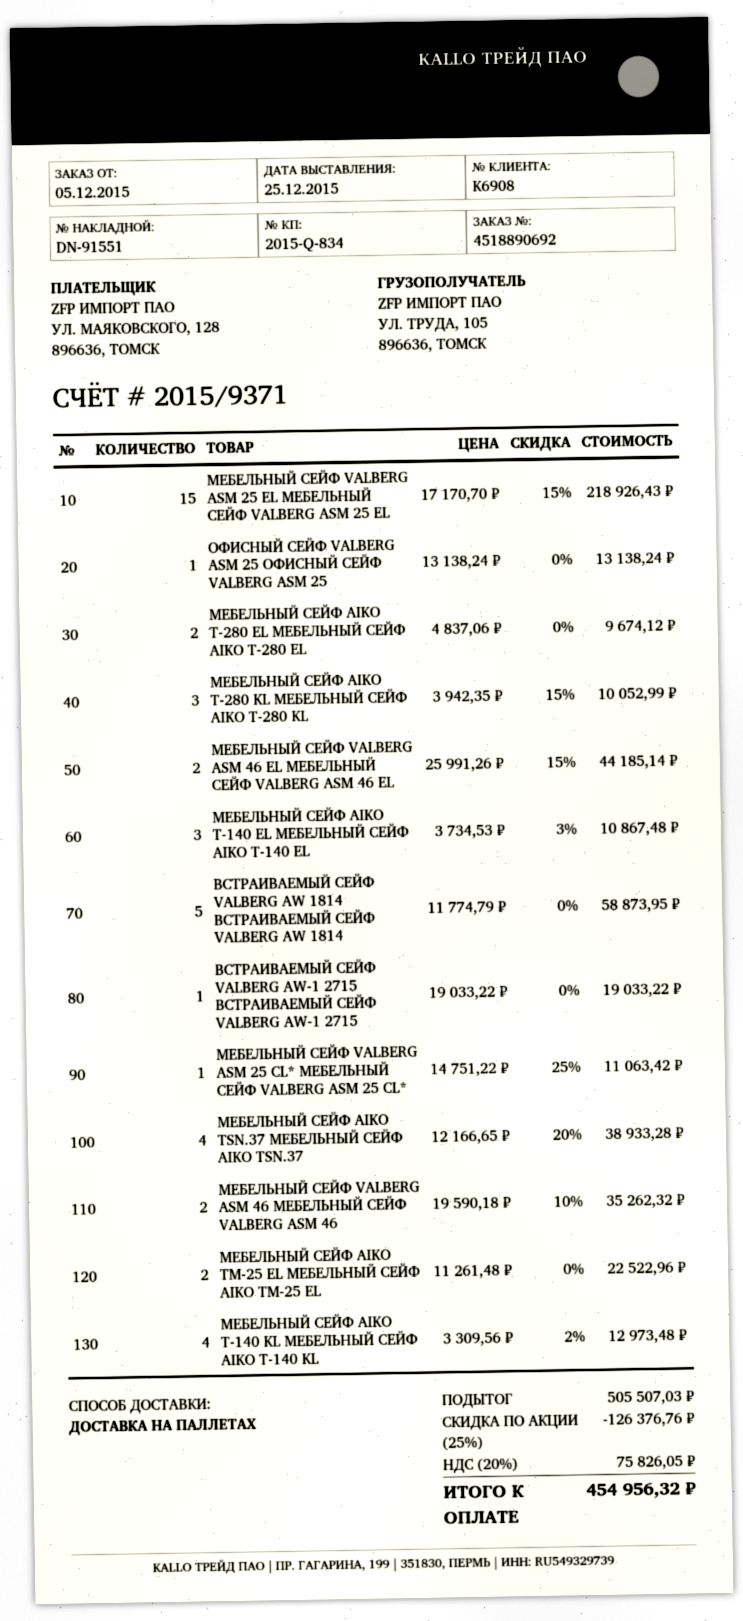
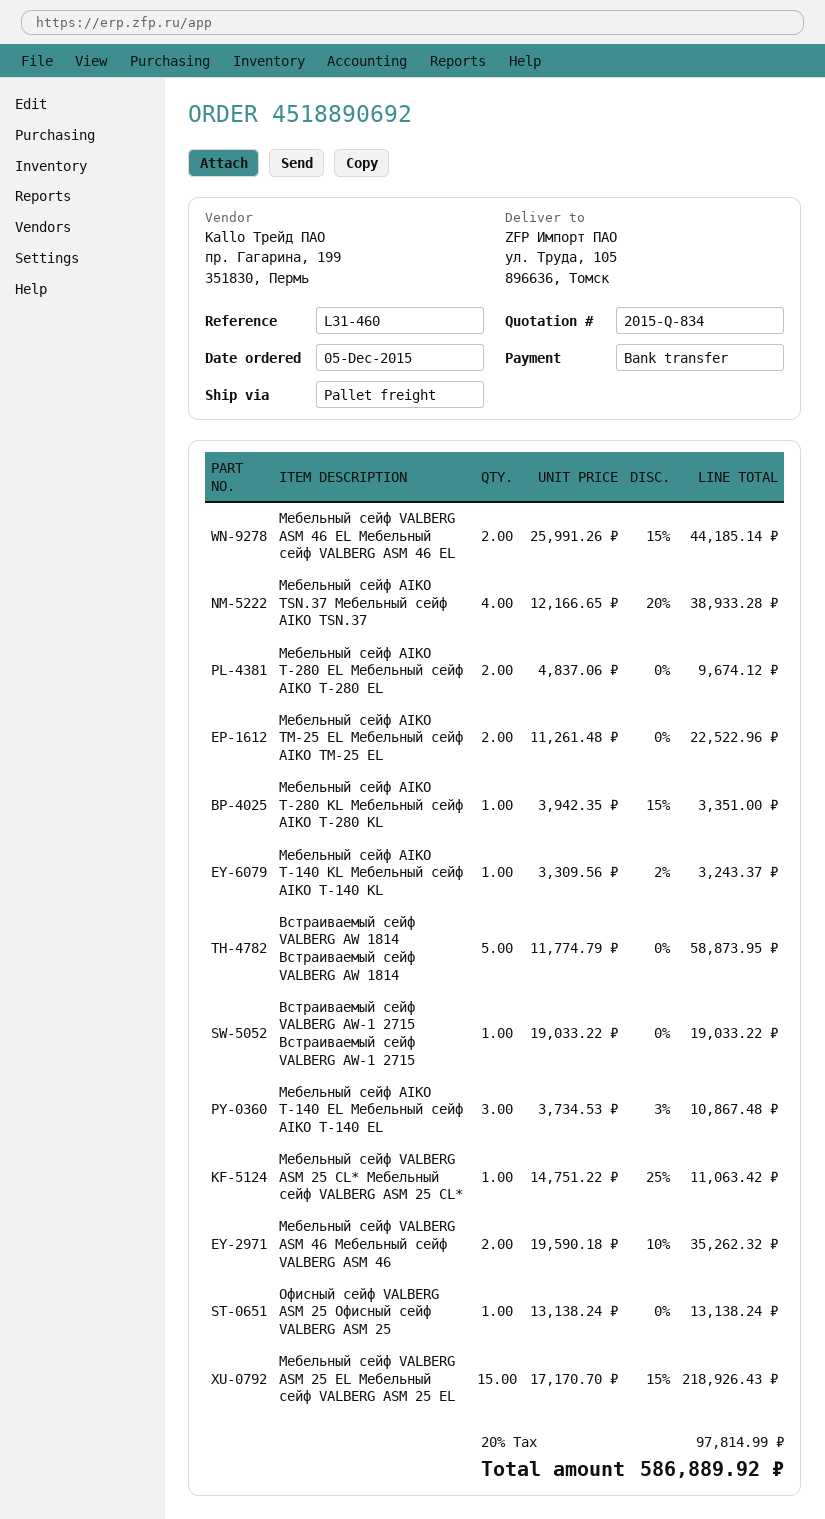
МЕБЕЛЬНЫЙ СЕЙФ AIKO T-280 KL МЕБЕЛЬНЫЙ СЕЙФ AIKO T-280 KL: 3 x 3942.35 - 15% = 10052.99 -> 1 x 3942.35 - 15% = 3351.00
МЕБЕЛЬНЫЙ СЕЙФ AIKO T-140 KL МЕБЕЛЬНЫЙ СЕЙФ AIKO T-140 KL: 4 x 3309.56 - 2% = 12973.48 -> 1 x 3309.56 - 2% = 3243.37
discount: 25% = 126376.76 -> none
tax: 20% = 75826.05 -> 20% = 97814.99
total: 454956.32 -> 586889.92

